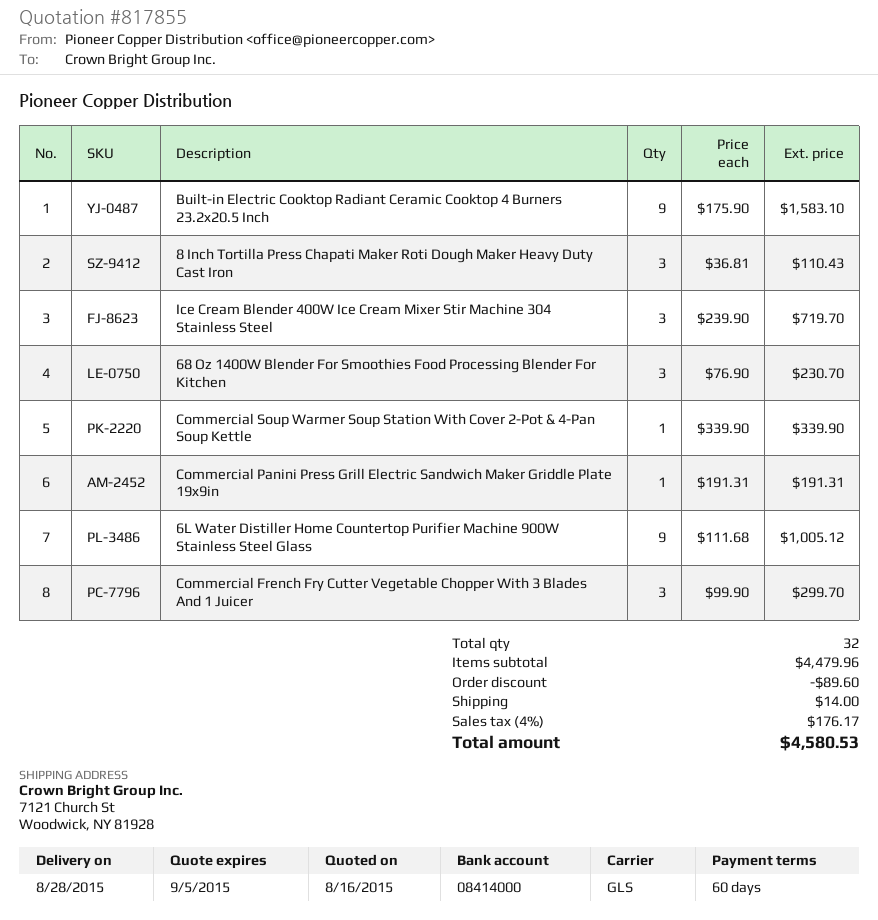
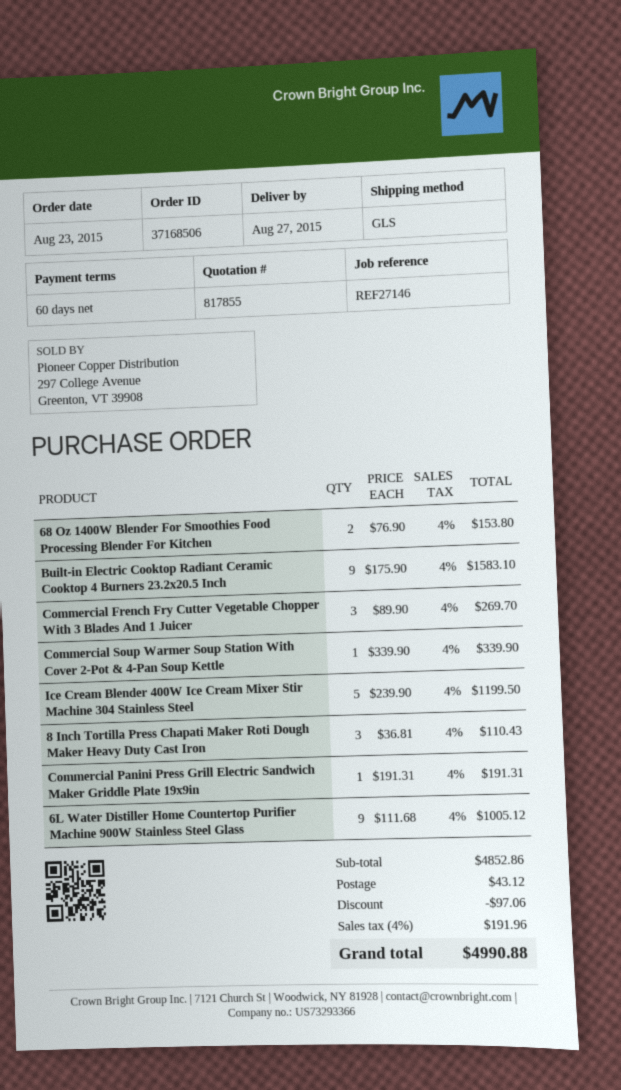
delivery date: 2015-08-28 -> 2015-08-27
Ice Cream Blender 400W Ice Cream Mixer Stir Machine 304 Stainless Steel: 3 x 239.90 = 719.70 -> 5 x 239.90 = 1199.50
68 Oz 1400W Blender For Smoothies Food Processing Blender For Kitchen: 3 x 76.90 = 230.70 -> 2 x 76.90 = 153.80
Commercial French Fry Cutter Vegetable Chopper With 3 Blades And 1 Juicer: 3 x 99.90 = 299.70 -> 3 x 89.90 = 269.70
subtotal: 4479.96 -> 4852.86
discount: 89.60 -> 97.06
shipping: 14.00 -> 43.12
tax: 4% = 176.17 -> 4% = 191.96
total: 4580.53 -> 4990.88

